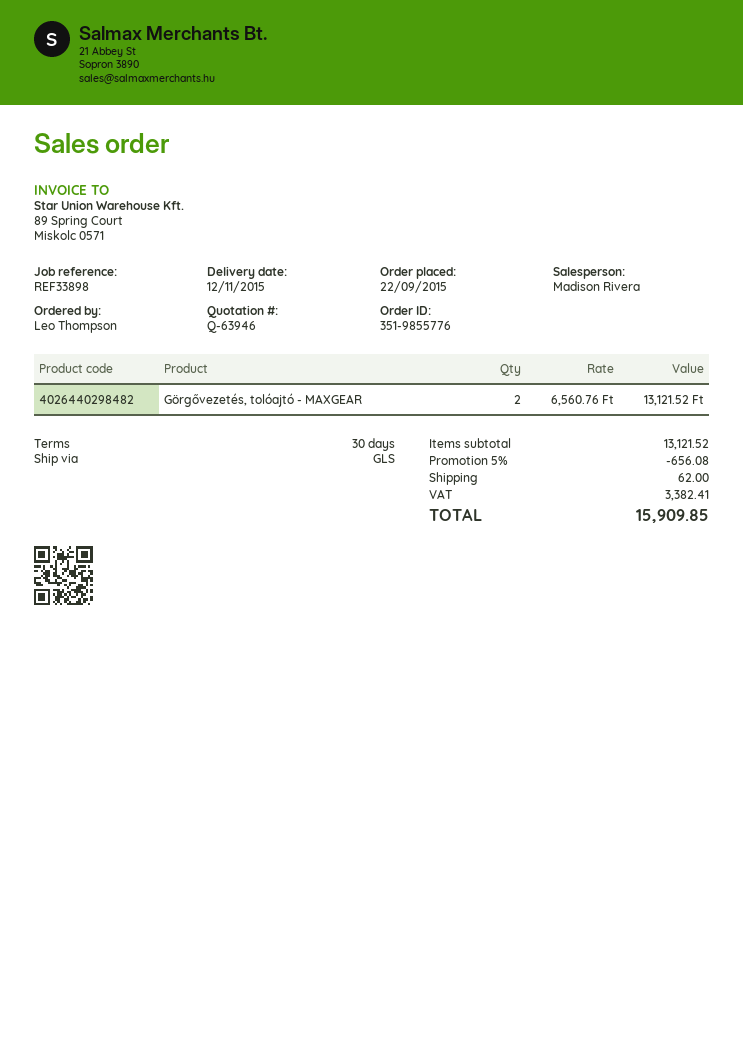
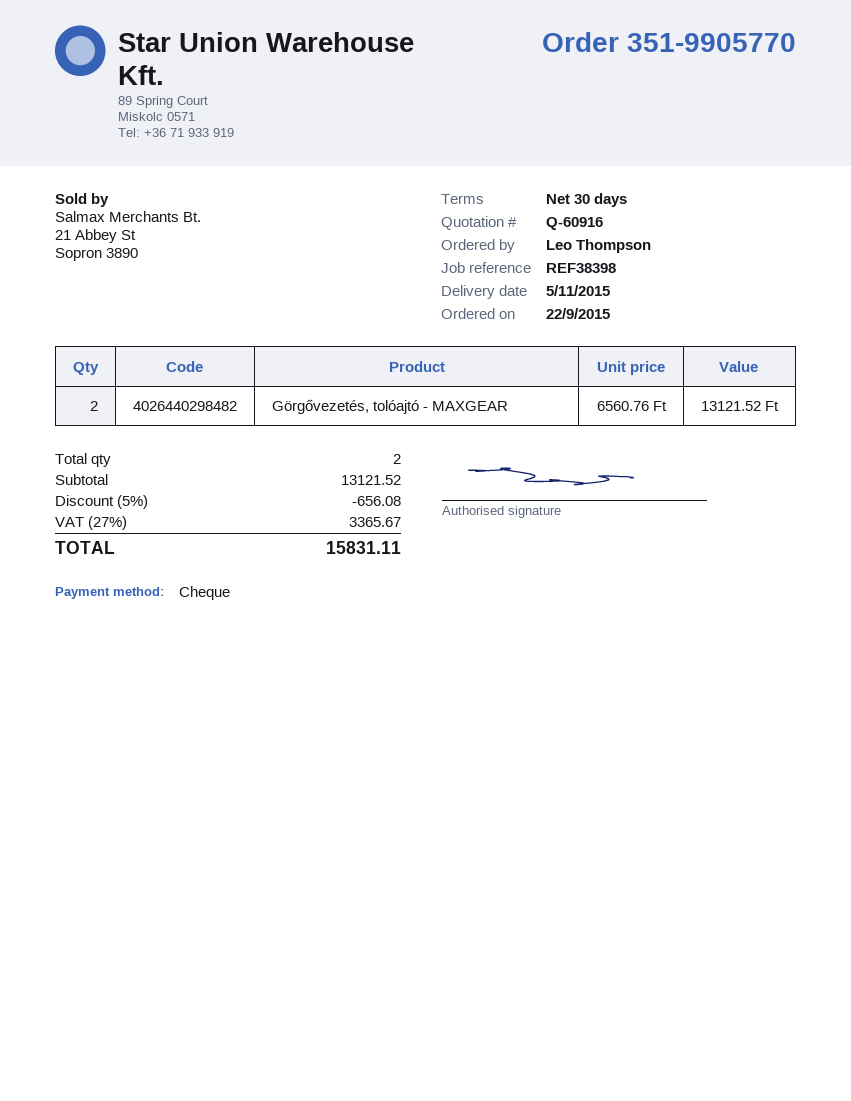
quote number: Q-63946 -> Q-60916
order number: 351-9855776 -> 351-9905770
delivery date: 2015-11-12 -> 2015-11-05
reference: REF33898 -> REF38398
shipping: 62.00 -> none
tax: 3382.41 -> 3365.67
total: 15909.85 -> 15831.11

